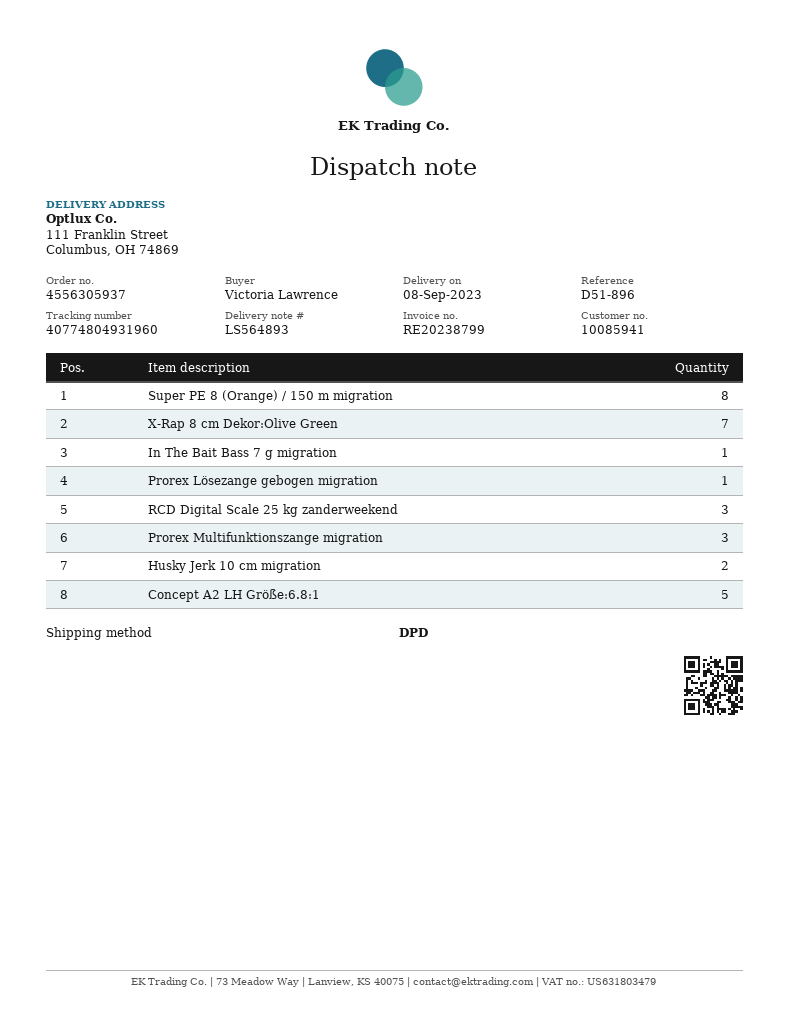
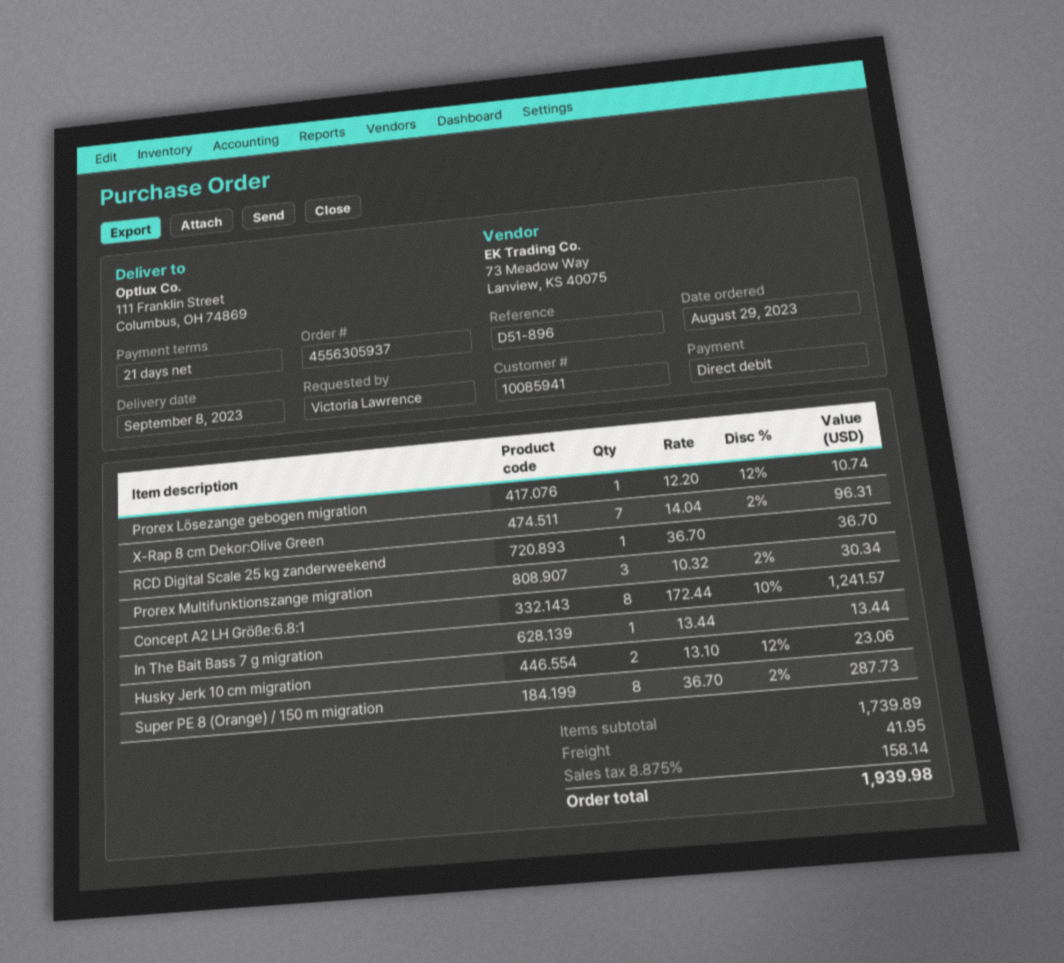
RCD Digital Scale 25 kg zanderweekend: 3 -> 1
Concept A2 LH Größe:6.8:1: 5 -> 8

